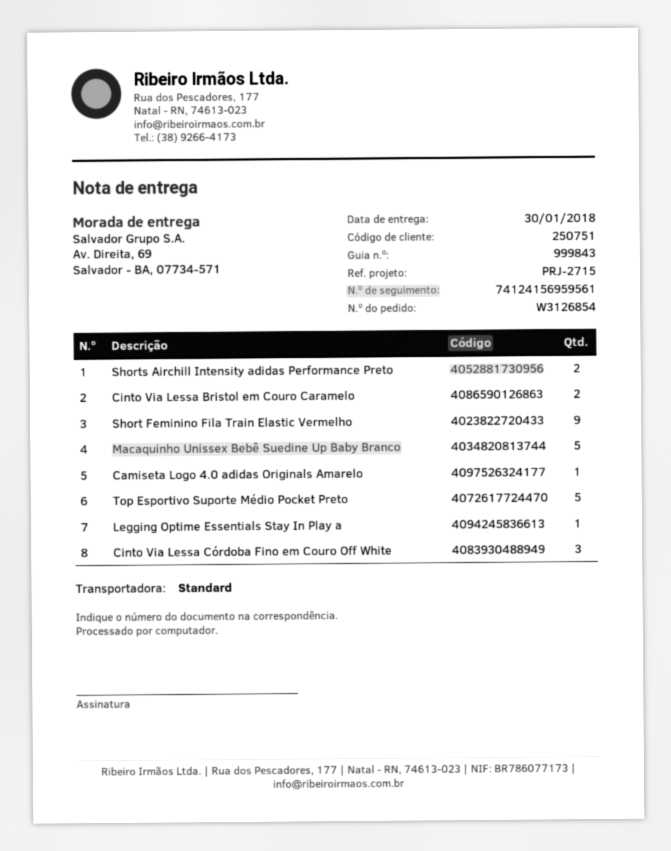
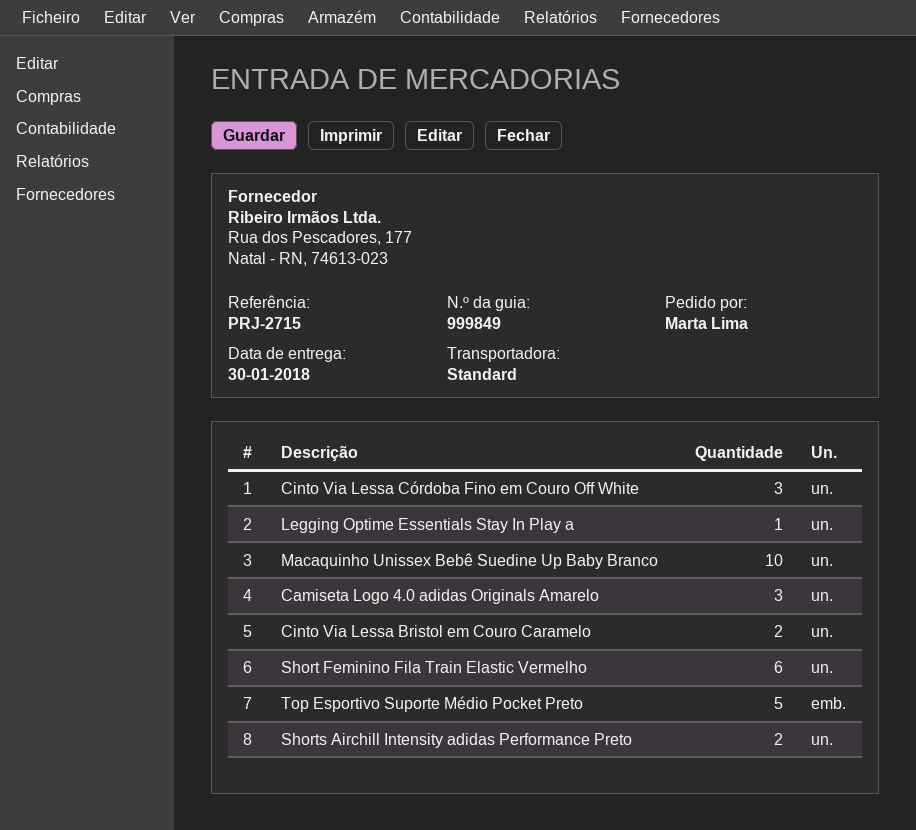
delivery note number: 999843 -> 999849
Short Feminino Fila Train Elastic Vermelho: 9 -> 6
Macaquinho Unissex Bebê Suedine Up Baby Branco: 5 -> 10
Camiseta Logo 4.0 adidas Originals Amarelo: 1 -> 3

